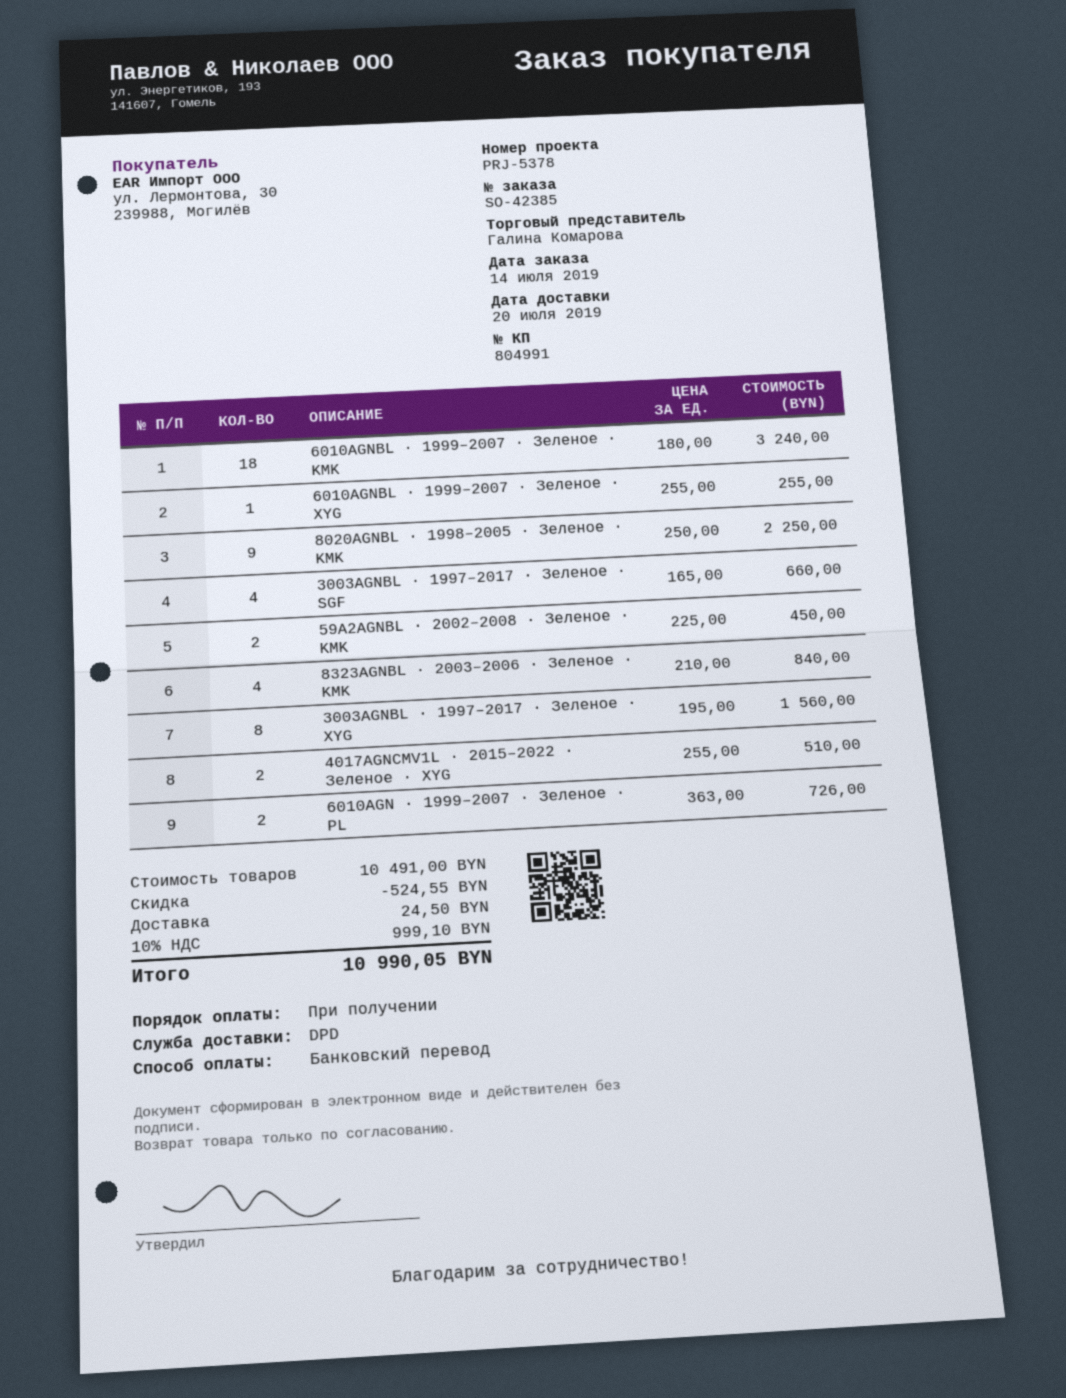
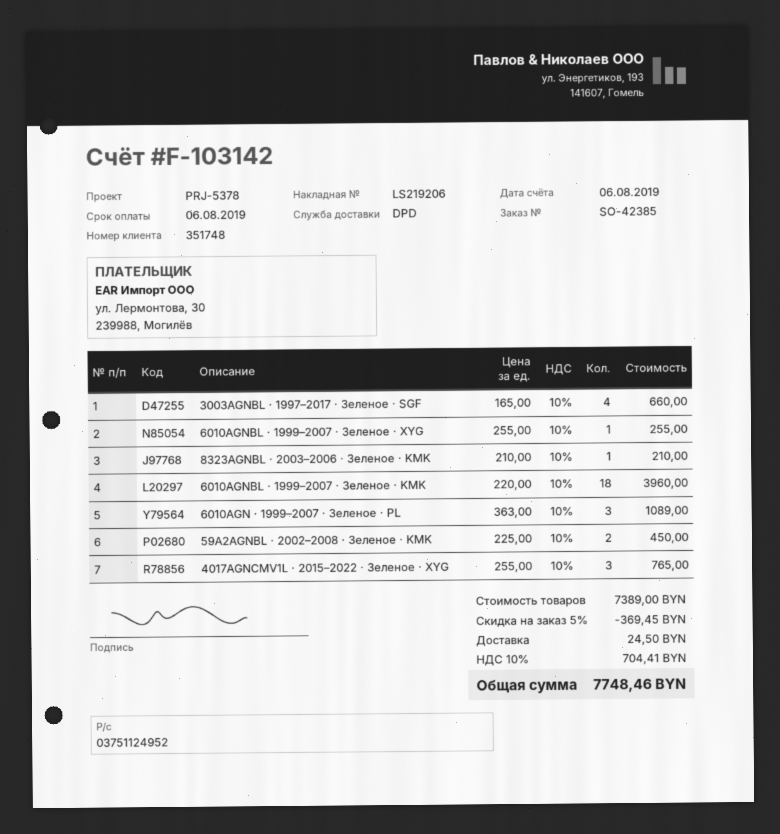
6010AGNBL · 1999–2007 · Зеленое · KMK: 18 x 180.00 = 3240.00 -> 18 x 220.00 = 3960.00
8020AGNBL · 1998–2005 · Зеленое · KMK: 9 x 250.00 = 2250.00 -> none
8323AGNBL · 2003–2006 · Зеленое · KMK: 4 x 210.00 = 840.00 -> 1 x 210.00 = 210.00
3003AGNBL · 1997–2017 · Зеленое · XYG: 8 x 195.00 = 1560.00 -> none
4017AGNCMV1L · 2015–2022 · Зеленое · XYG: 2 x 255.00 = 510.00 -> 3 x 255.00 = 765.00
6010AGN · 1999–2007 · Зеленое · PL: 2 x 363.00 = 726.00 -> 3 x 363.00 = 1089.00
subtotal: 10491.00 -> 7389.00
discount: 524.55 -> 369.45
tax: 10% = 999.10 -> 10% = 704.41
total: 10990.05 -> 7748.46

